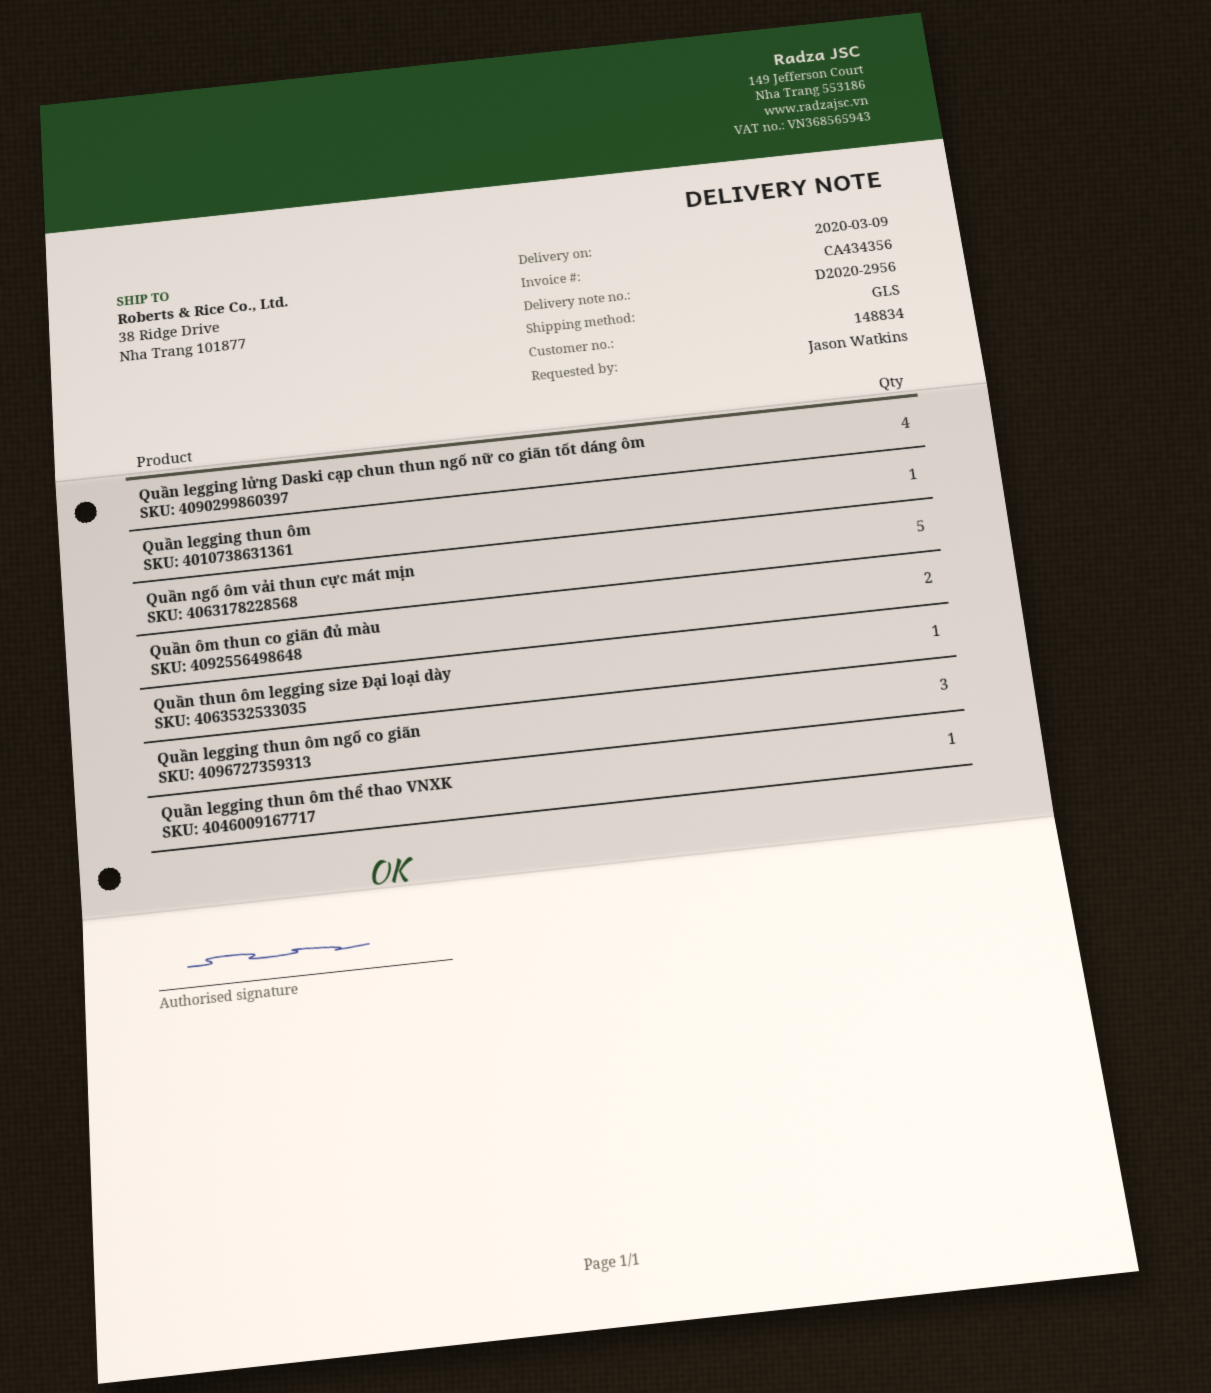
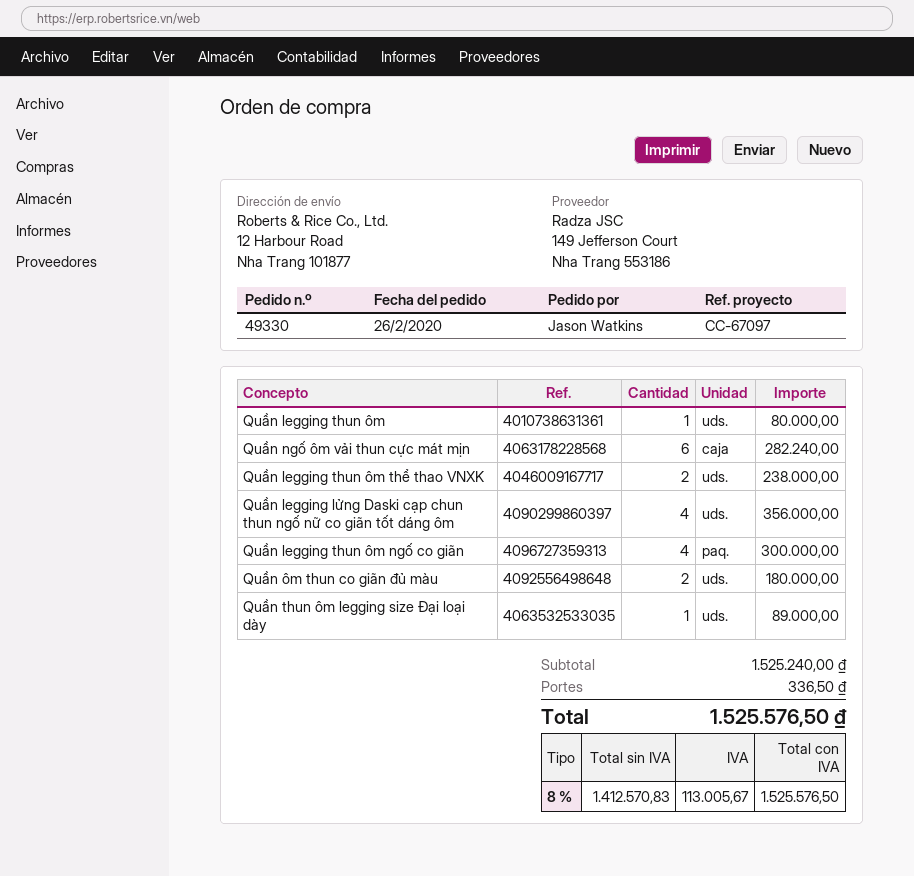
ship to: 38 Ridge Drive, Nha Trang 101877 -> 12 Harbour Road, Nha Trang 101877
Quần ngố ôm vải thun cực mát mịn: 5 -> 6
Quần legging thun ôm ngố co giãn: 3 -> 4
Quần legging thun ôm thể thao VNXK: 1 -> 2

